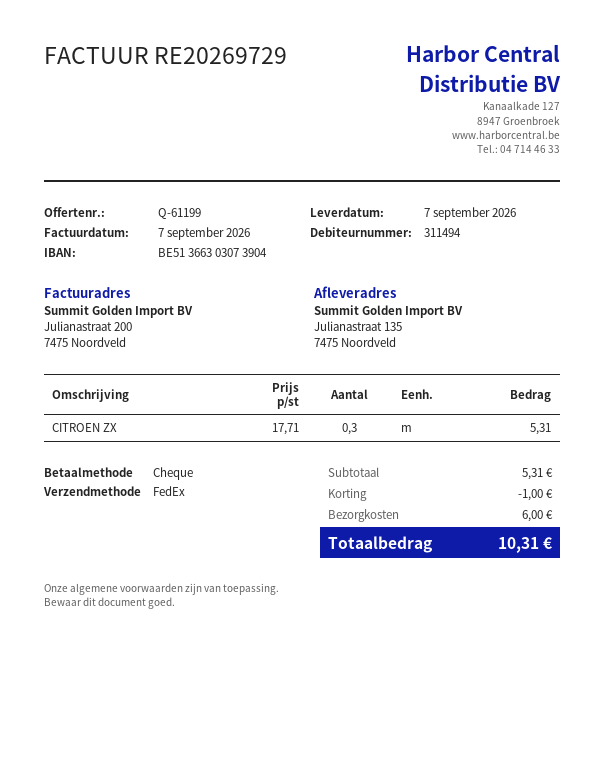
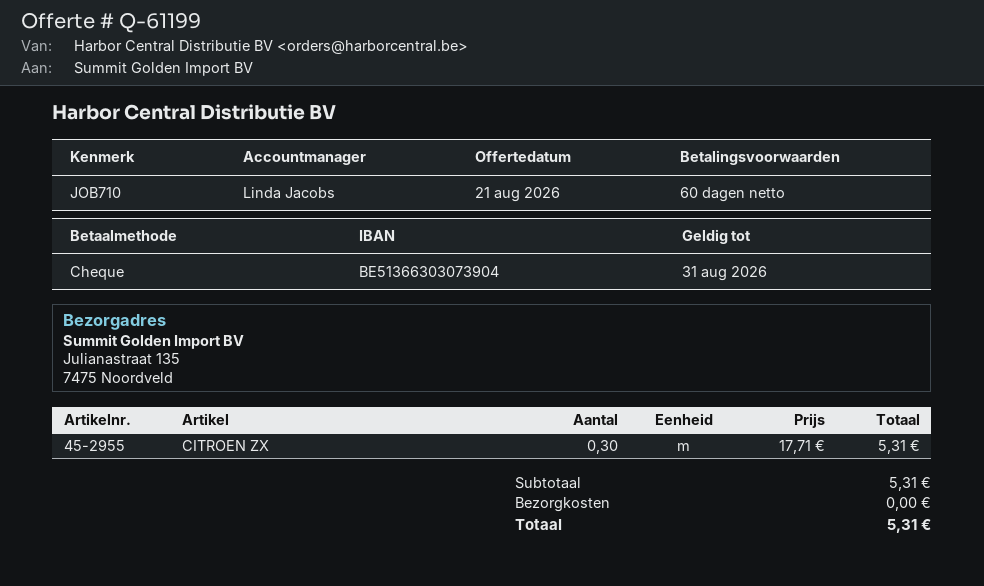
discount: 1.00 -> none
shipping: 6.00 -> 0.00
total: 10.31 -> 5.31

